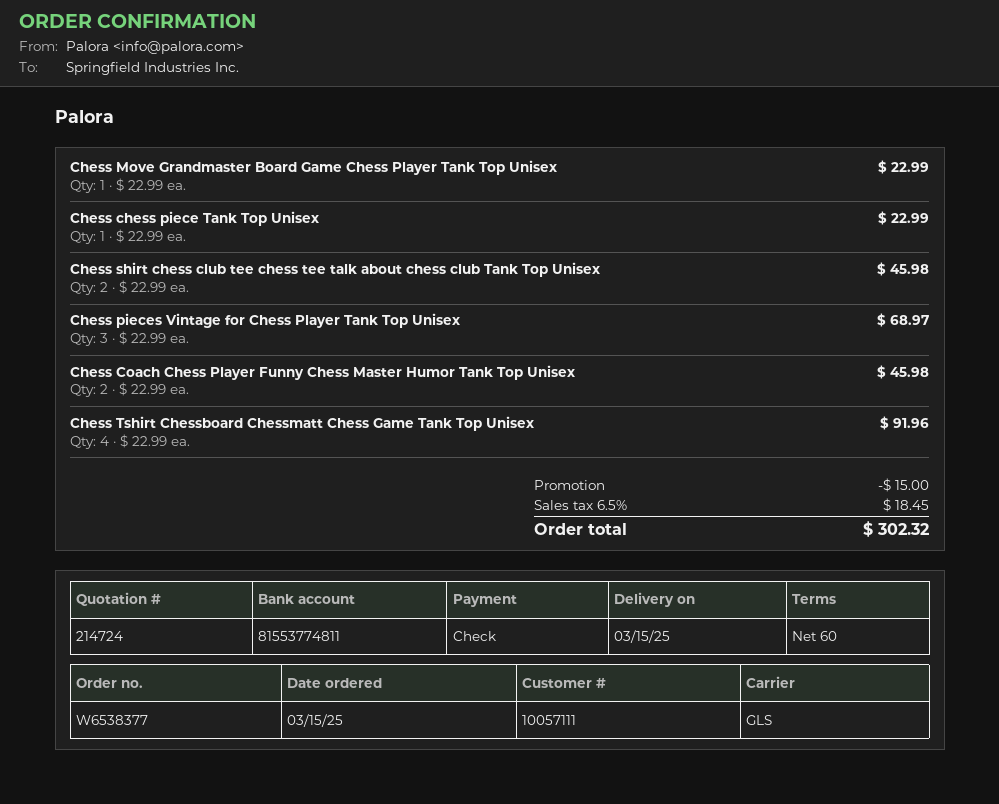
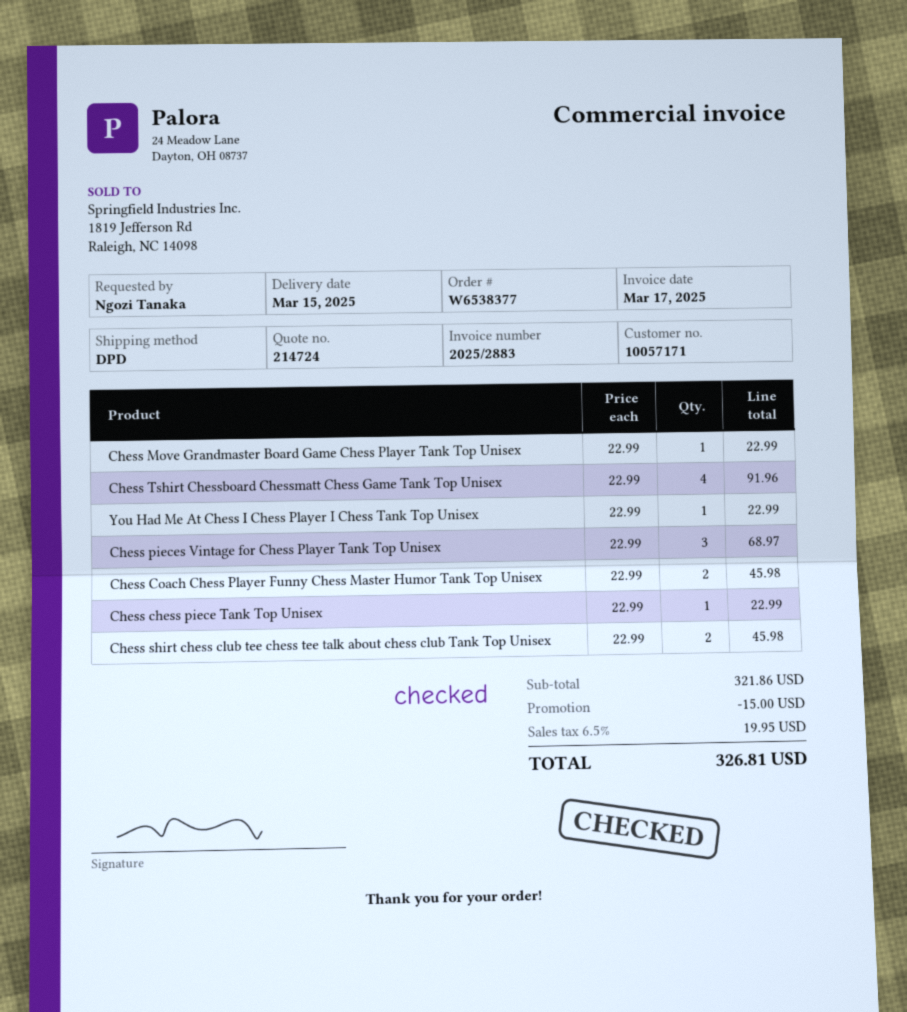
customer number: 10057111 -> 10057171
shipping method: GLS -> DPD
You Had Me At Chess I Chess Player I Chess Tank Top Unisex: none -> 1 x 22.99 = 22.99
tax: 6.5% = 18.45 -> 6.5% = 19.95
total: 302.32 -> 326.81

